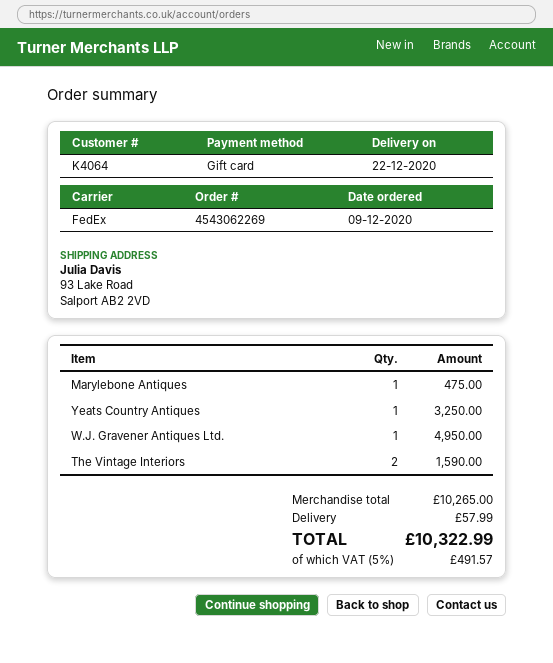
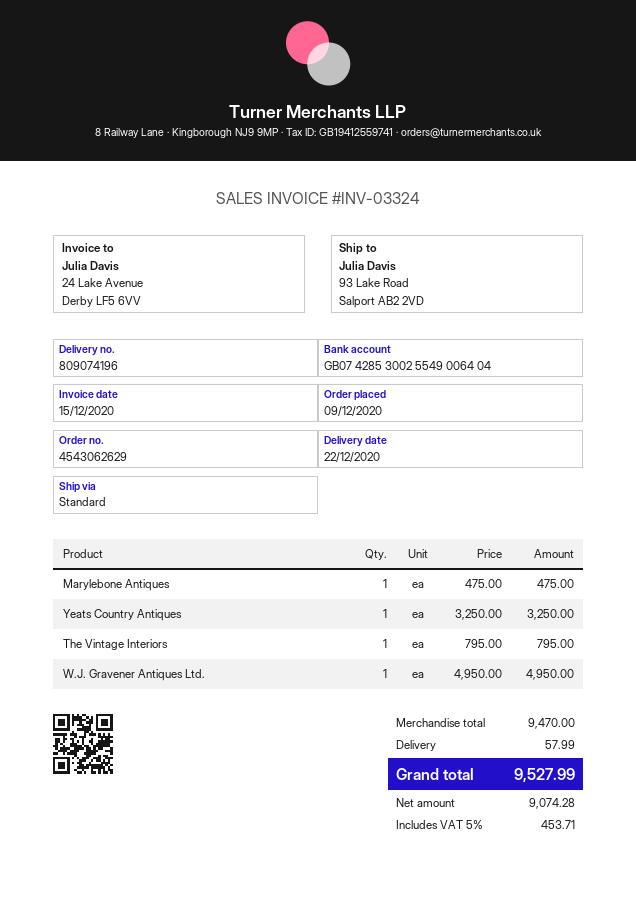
order number: 4543062269 -> 4543062629
shipping method: FedEx -> standard
The Vintage Interiors: 2 for 1590.00 -> 1 for 795.00
subtotal: 10265.00 -> 9470.00
tax: 5% = 491.57 -> 5% = 453.71
total: 10322.99 -> 9527.99

